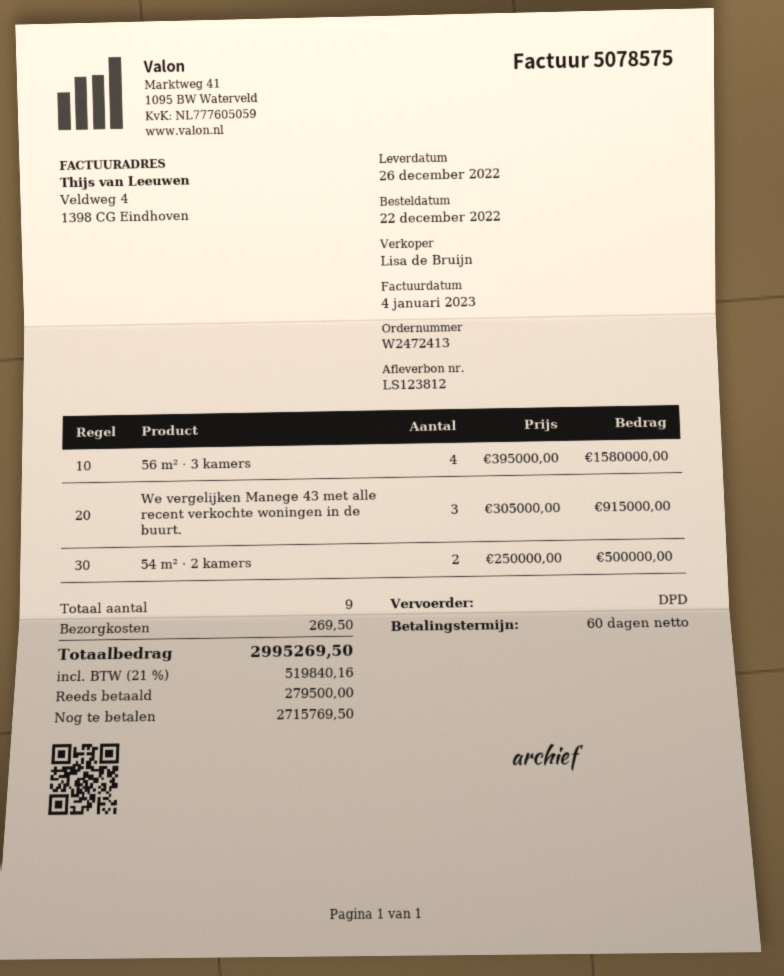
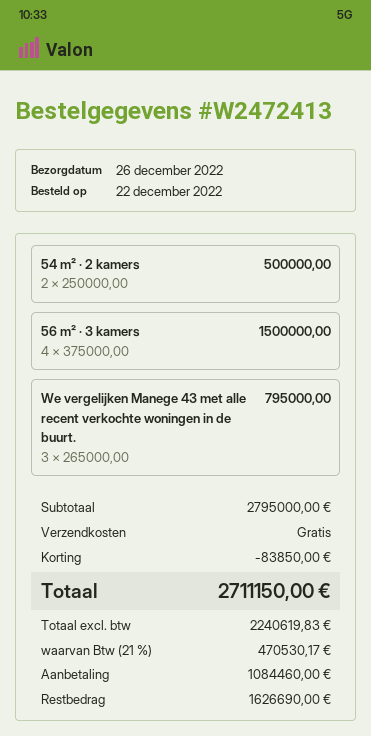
56 m² · 3 kamers: 4 x 395000.00 = 1580000.00 -> 4 x 375000.00 = 1500000.00
We vergelijken Manege 43 met alle recent verkochte woningen in de buurt.: 3 x 305000.00 = 915000.00 -> 3 x 265000.00 = 795000.00
discount: none -> 83850.00
shipping: 269.50 -> 0.00
tax: 21% = 519840.16 -> 21% = 470530.17
total: 2995269.50 -> 2711150.00
deposit: 279500.00 -> 1084460.00
balance: 2715769.50 -> 1626690.00

